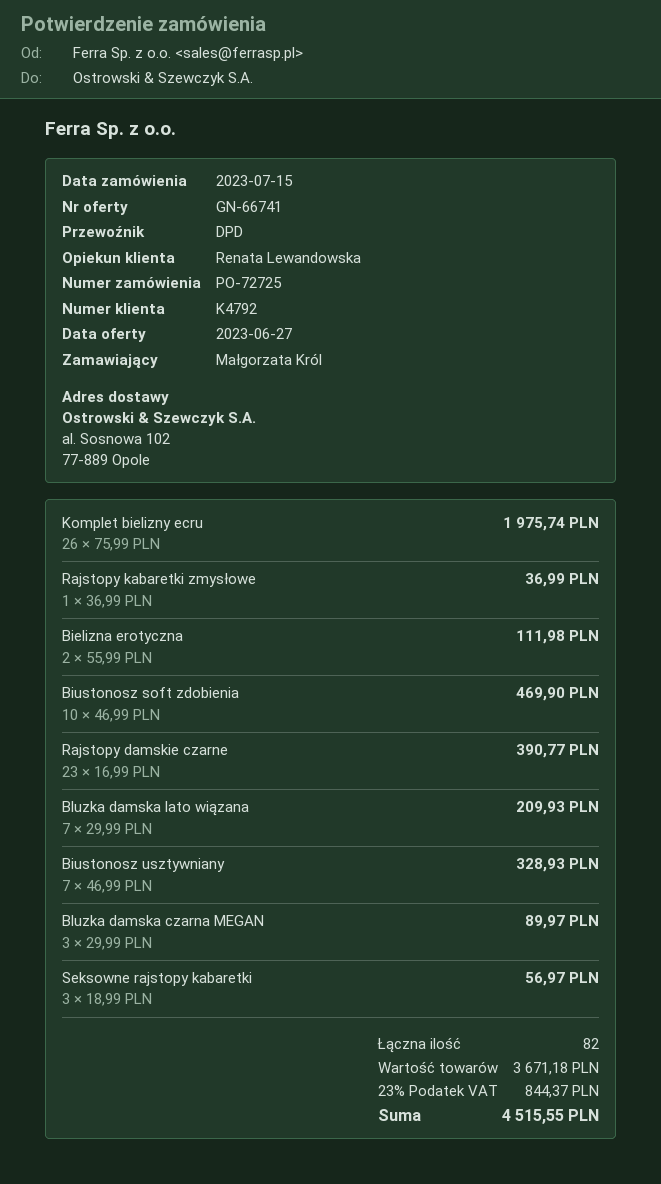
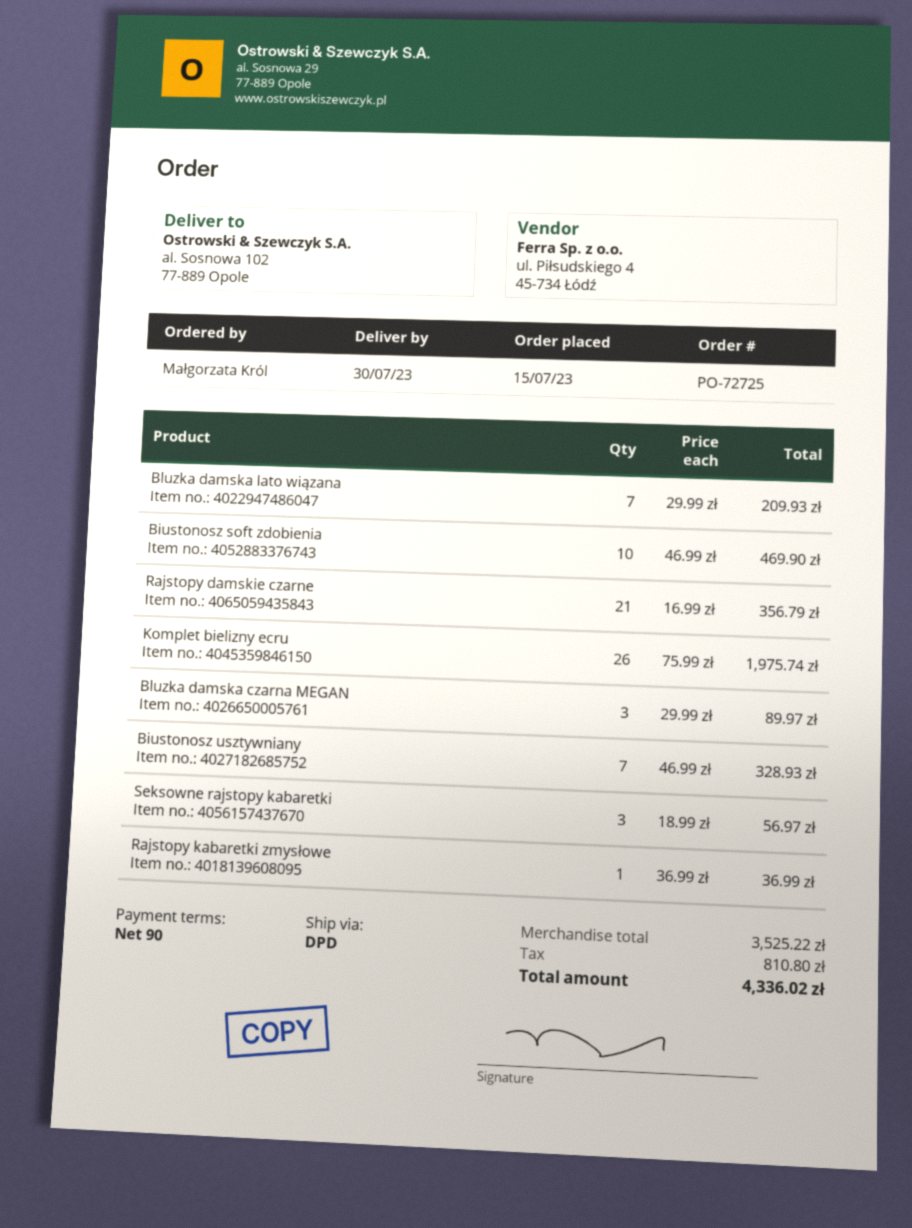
Bielizna erotyczna: 2 x 55.99 = 111.98 -> none
Rajstopy damskie czarne: 23 x 16.99 = 390.77 -> 21 x 16.99 = 356.79
subtotal: 3671.18 -> 3525.22
tax: 844.37 -> 810.80
total: 4515.55 -> 4336.02

